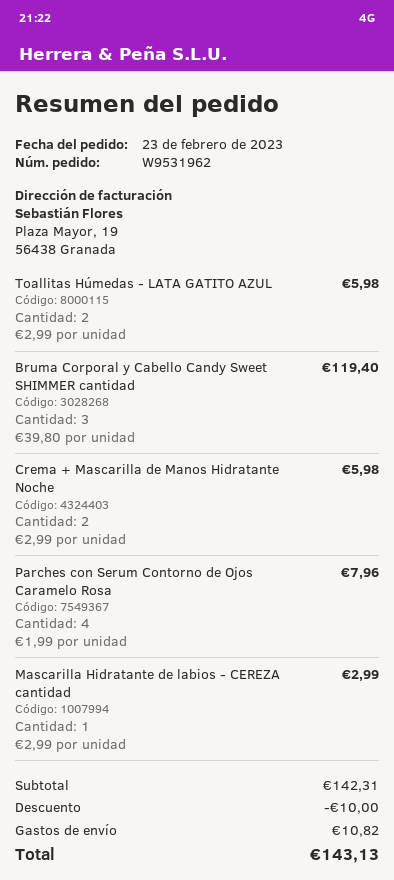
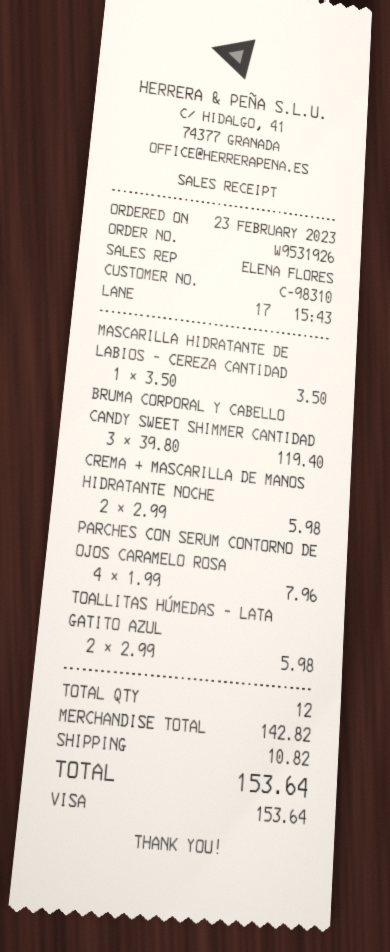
order number: W9531962 -> W9531926
Mascarilla Hidratante de labios - CEREZA cantidad: 1 x 2.99 = 2.99 -> 1 x 3.50 = 3.50
subtotal: 142.31 -> 142.82
discount: 10.00 -> none
total: 143.13 -> 153.64

